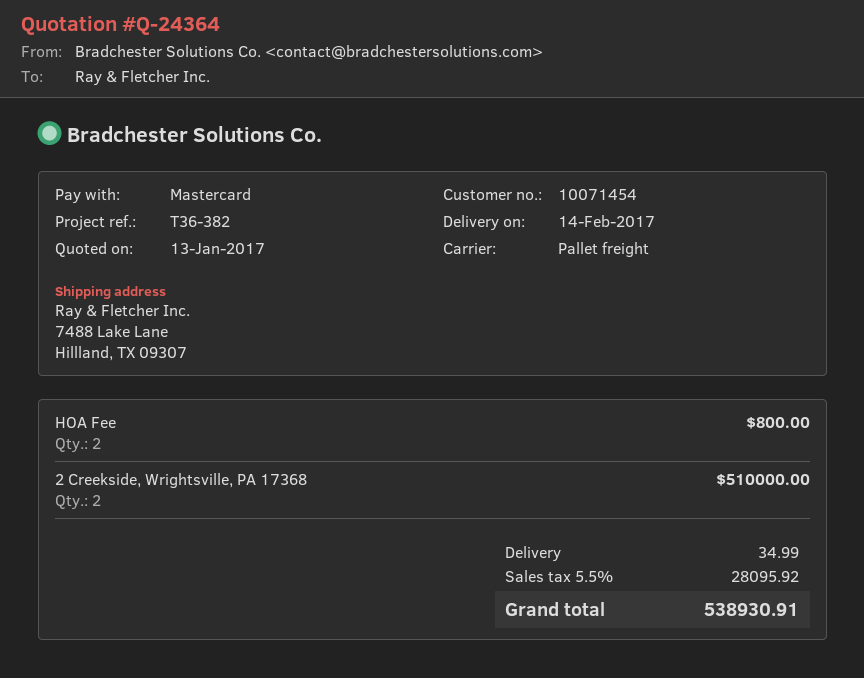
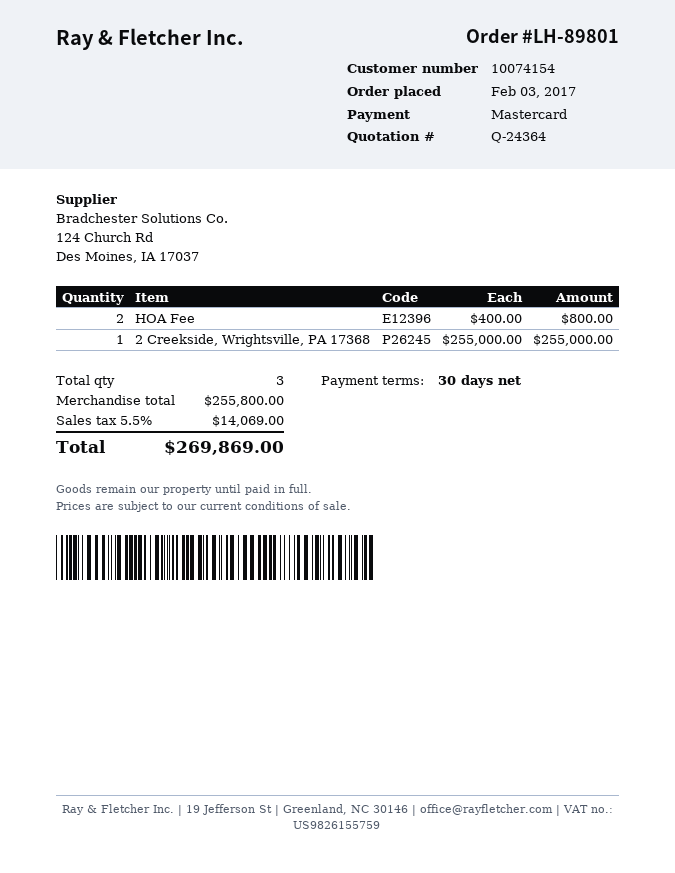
customer number: 10071454 -> 10074154
2 Creekside, Wrightsville, PA 17368: 2 for 510000.00 -> 1 for 255000.00
shipping: 34.99 -> none
tax: 5.5% = 28095.92 -> 5.5% = 14069.00
total: 538930.91 -> 269869.00

